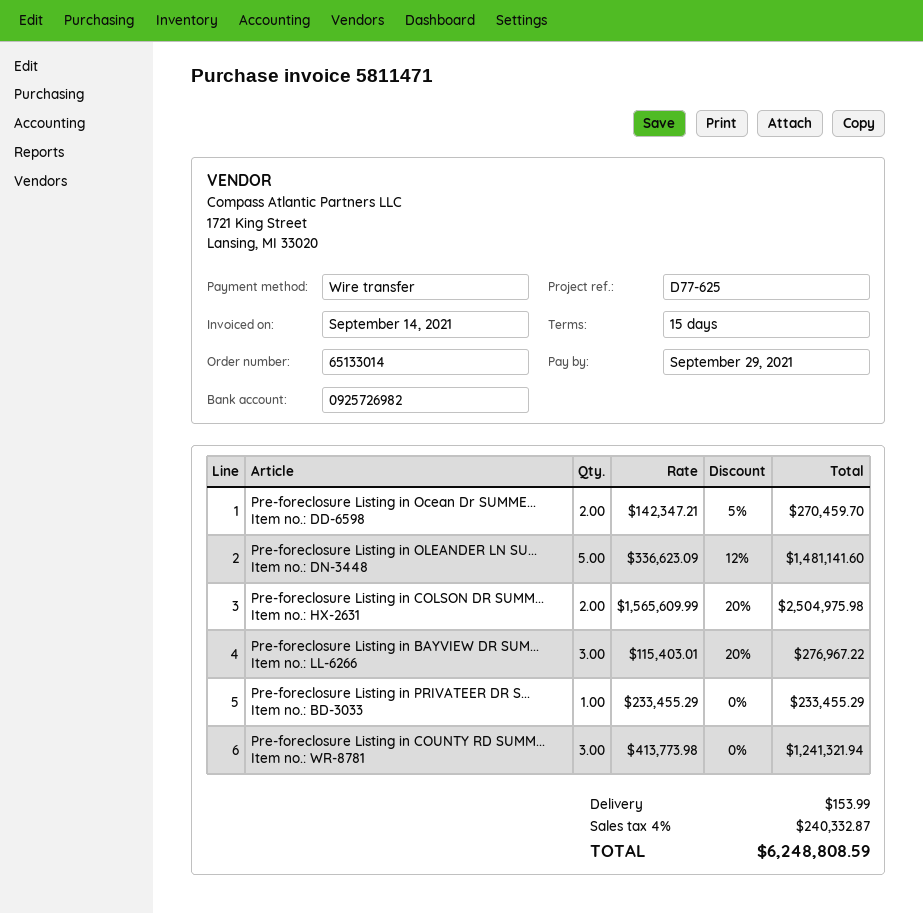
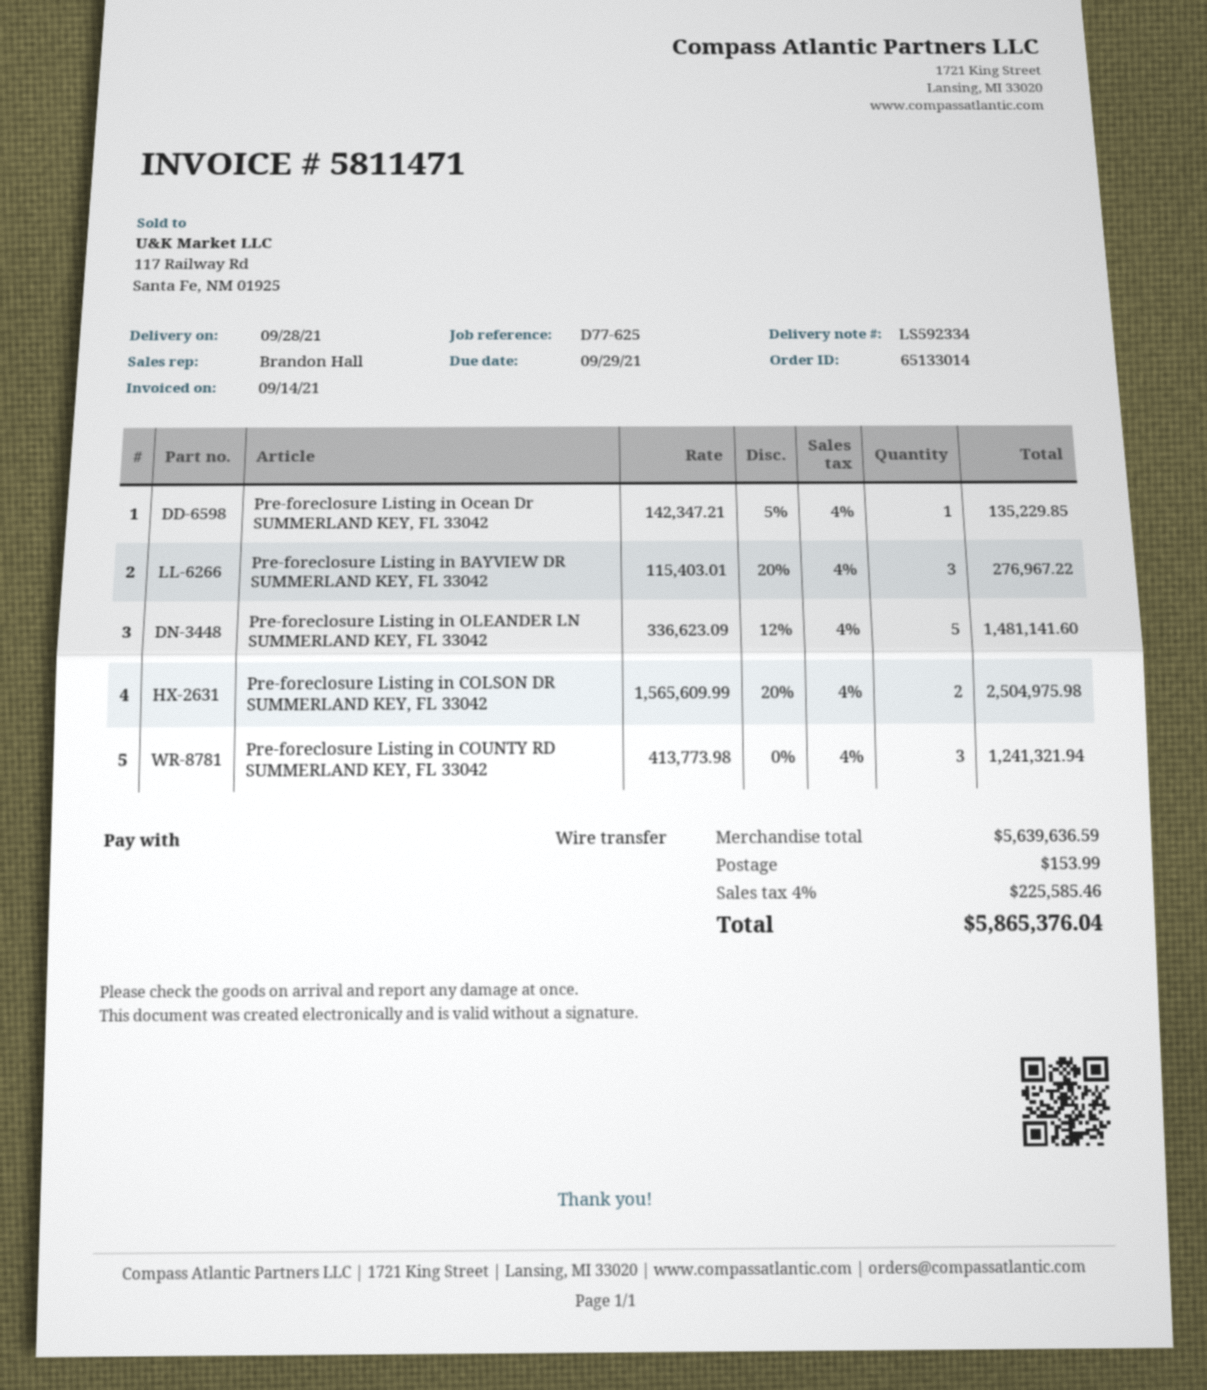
Pre-foreclosure Listing in Ocean Dr SUMME...: 2 x 142347.21 - 5% = 270459.70 -> 1 x 142347.21 - 5% = 135229.85
Pre-foreclosure Listing in PRIVATEER DR S...: 1 x 233455.29 = 233455.29 -> none
tax: 4% = 240332.87 -> 4% = 225585.46
total: 6248808.59 -> 5865376.04

